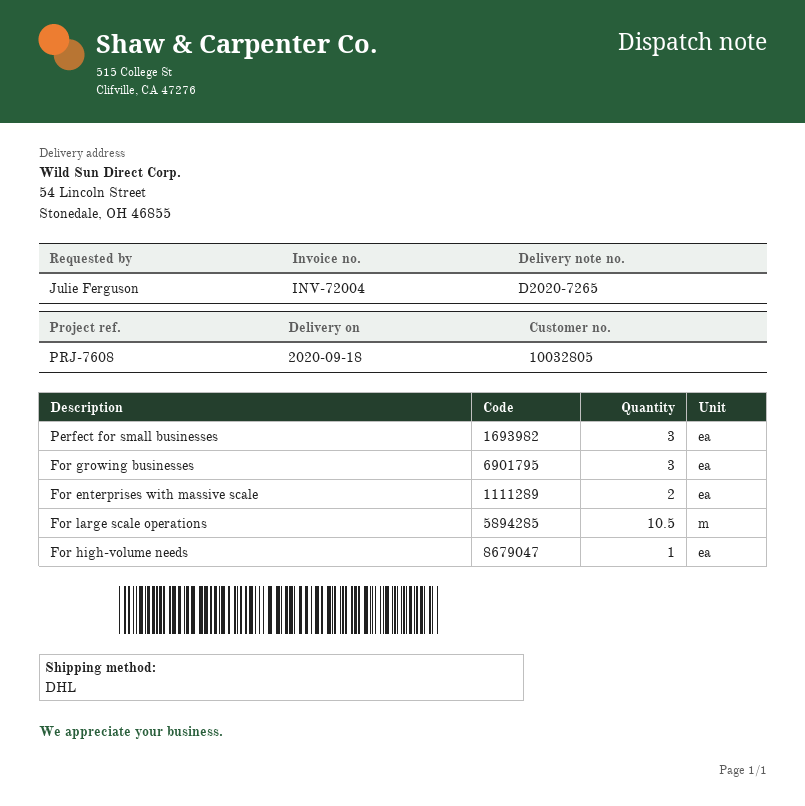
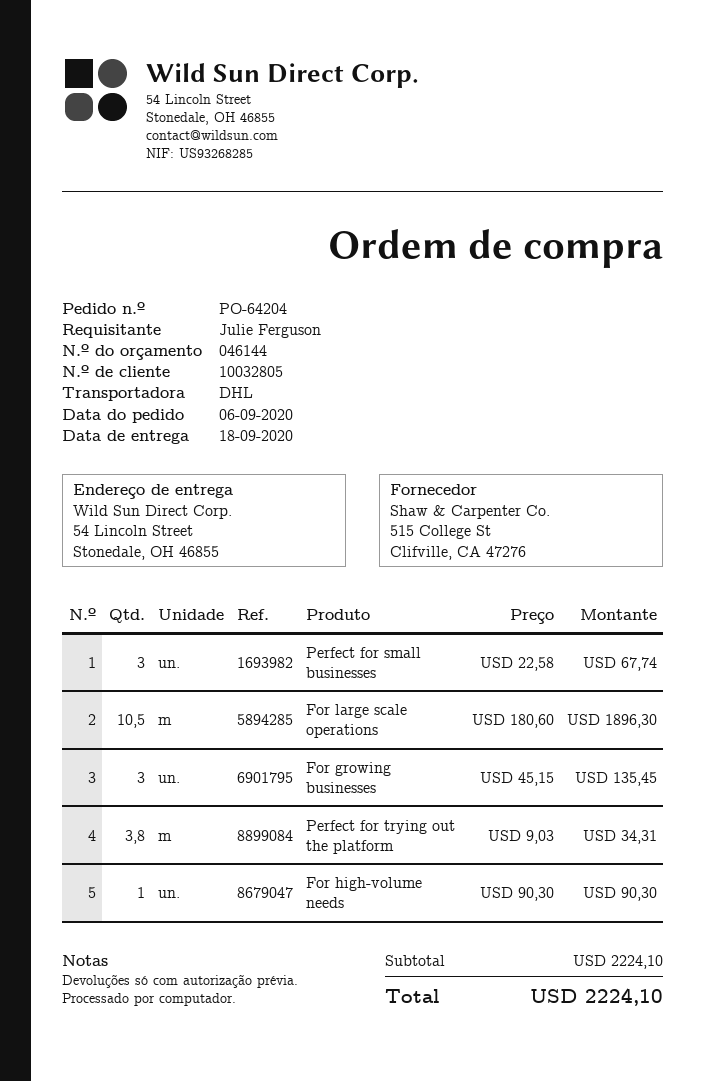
For enterprises with massive scale: 2 -> none
Perfect for trying out the platform: none -> 3.8

